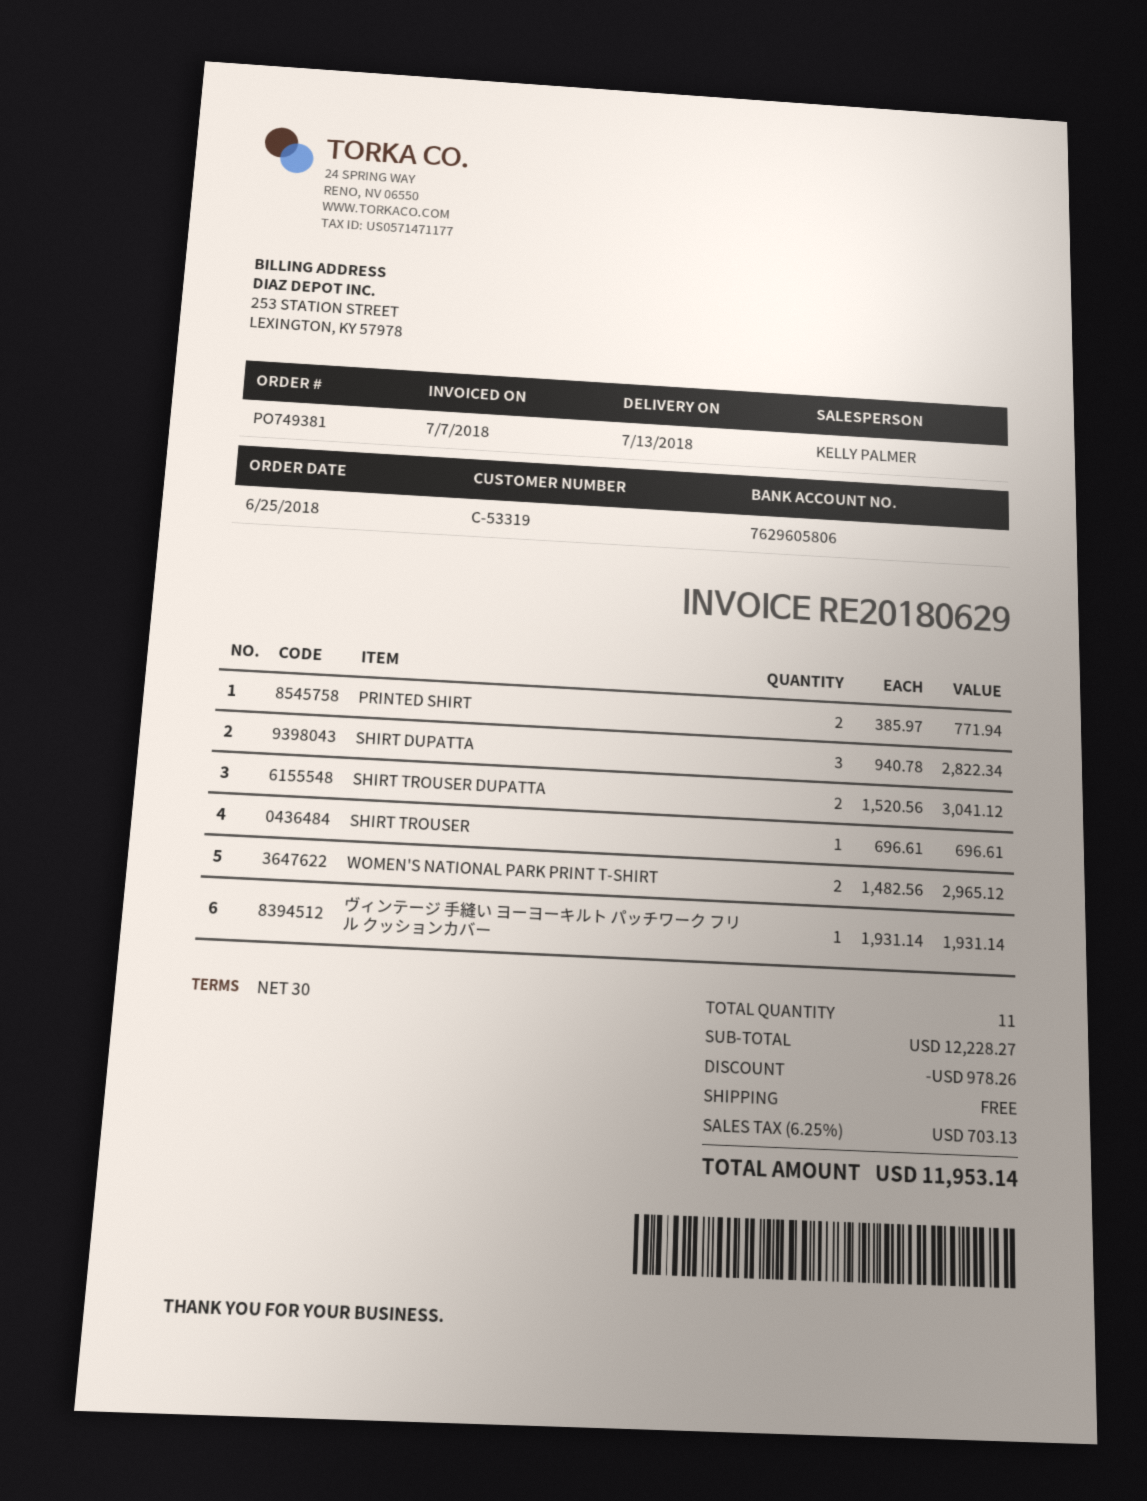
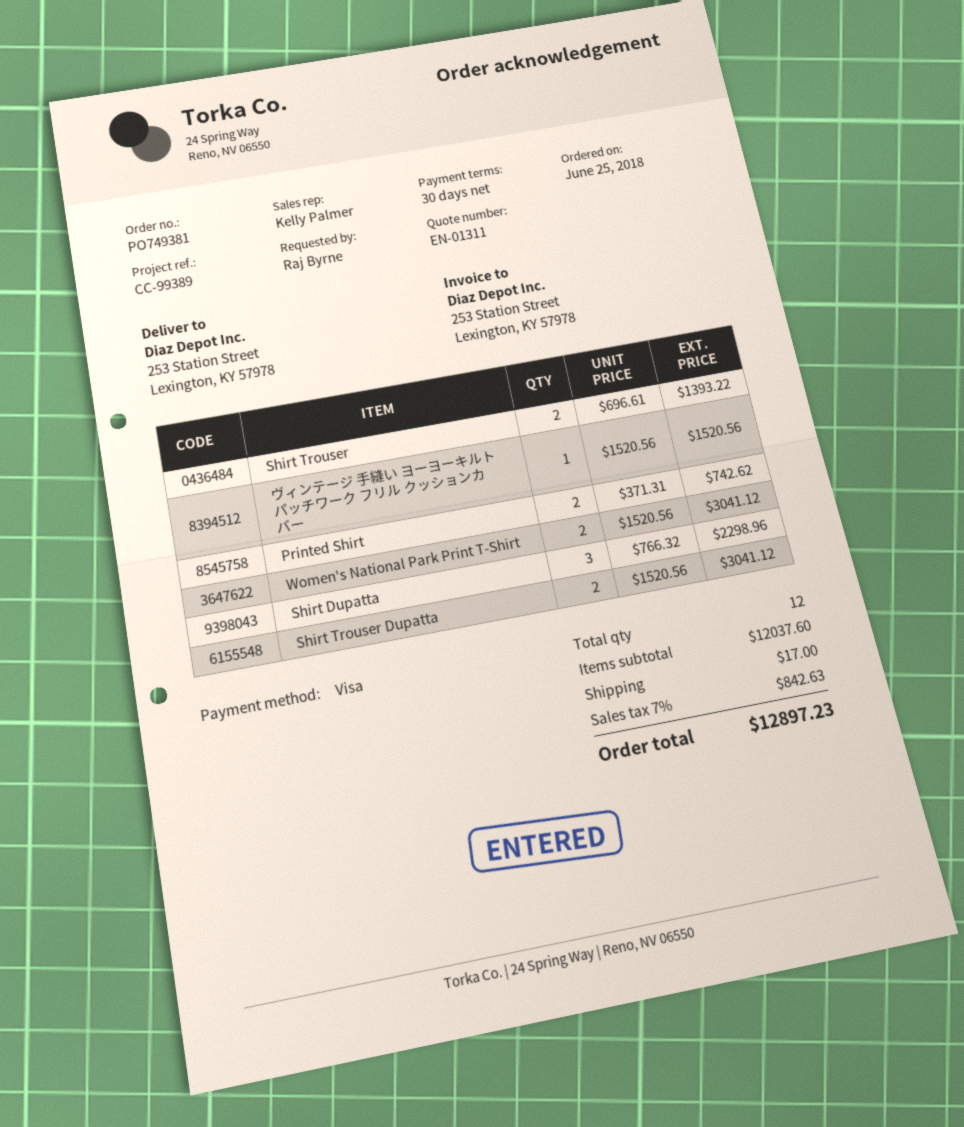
PRINTED SHIRT: 2 x 385.97 = 771.94 -> 2 x 371.31 = 742.62
SHIRT DUPATTA: 3 x 940.78 = 2822.34 -> 3 x 766.32 = 2298.96
SHIRT TROUSER: 1 x 696.61 = 696.61 -> 2 x 696.61 = 1393.22
WOMEN'S NATIONAL PARK PRINT T-SHIRT: 2 x 1482.56 = 2965.12 -> 2 x 1520.56 = 3041.12
ヴィンテージ 手縫い ヨーヨーキルト パッチワーク フリル クッションカバー: 1 x 1931.14 = 1931.14 -> 1 x 1520.56 = 1520.56
total quantity: 11 -> 12
subtotal: 12228.27 -> 12037.60
discount: 978.26 -> none
shipping: 0.00 -> 17.00
tax: 6.25% = 703.13 -> 7% = 842.63
total: 11953.14 -> 12897.23

